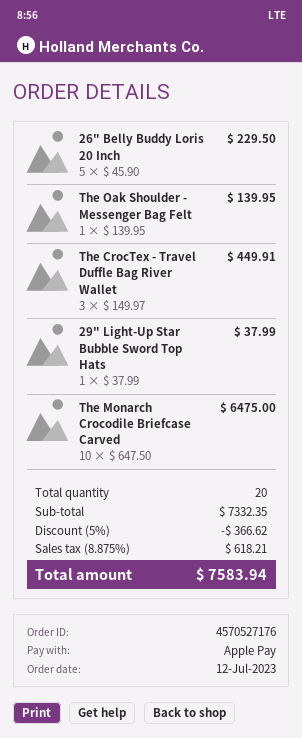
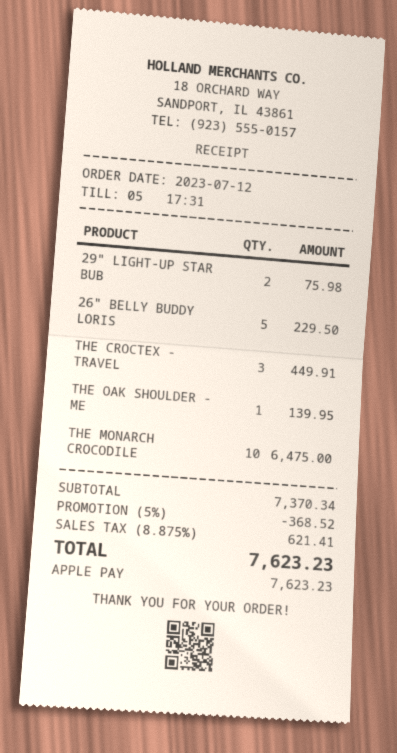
29" Light-Up Star Bubble Sword Top Hats: 1 for 37.99 -> 2 for 75.98
subtotal: 7332.35 -> 7370.34
discount: 5% = 366.62 -> 5% = 368.52
tax: 8.875% = 618.21 -> 8.875% = 621.41
total: 7583.94 -> 7623.23

